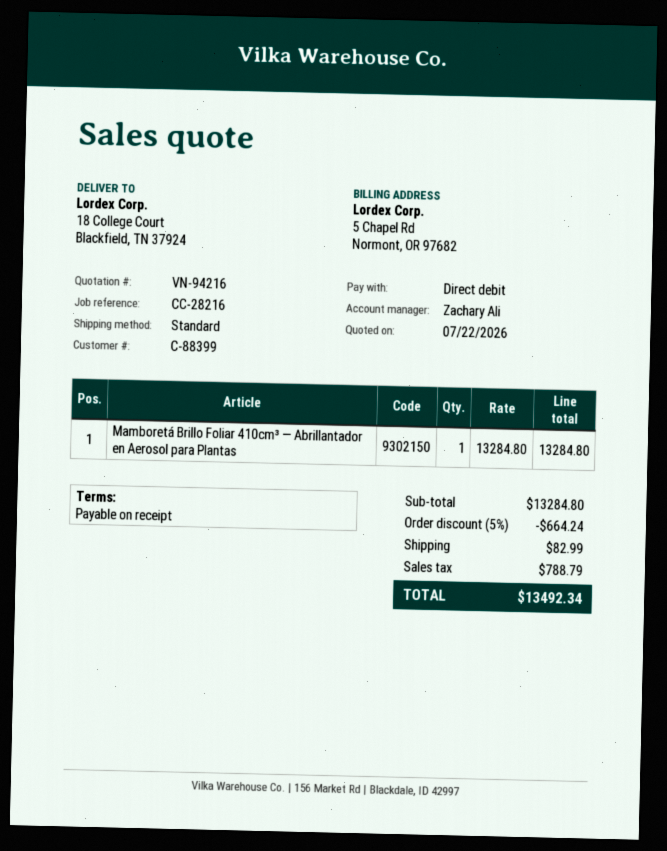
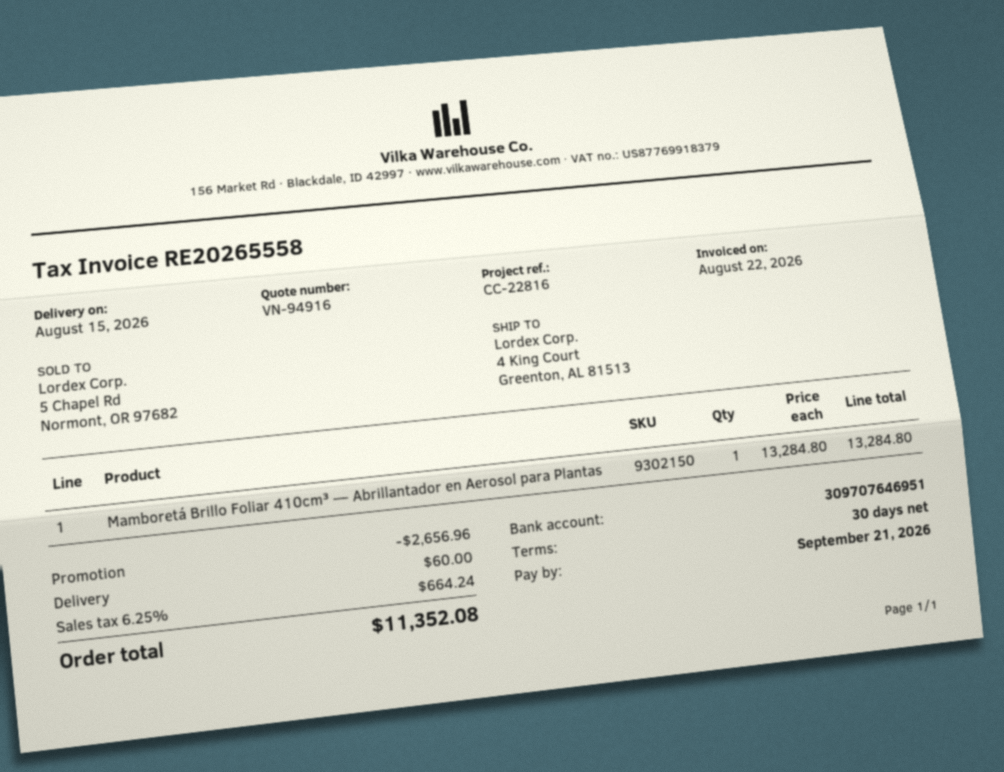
quote number: VN-94216 -> VN-94916
payment terms: on receipt -> 30 days
reference: CC-28216 -> CC-22816
ship to: 18 College Court, Blackfield, TN 37924 -> 4 King Court, Greenton, AL 81513
discount: 664.24 -> 2656.96
shipping: 82.99 -> 60.00
tax: 788.79 -> 664.24
total: 13492.34 -> 11352.08

